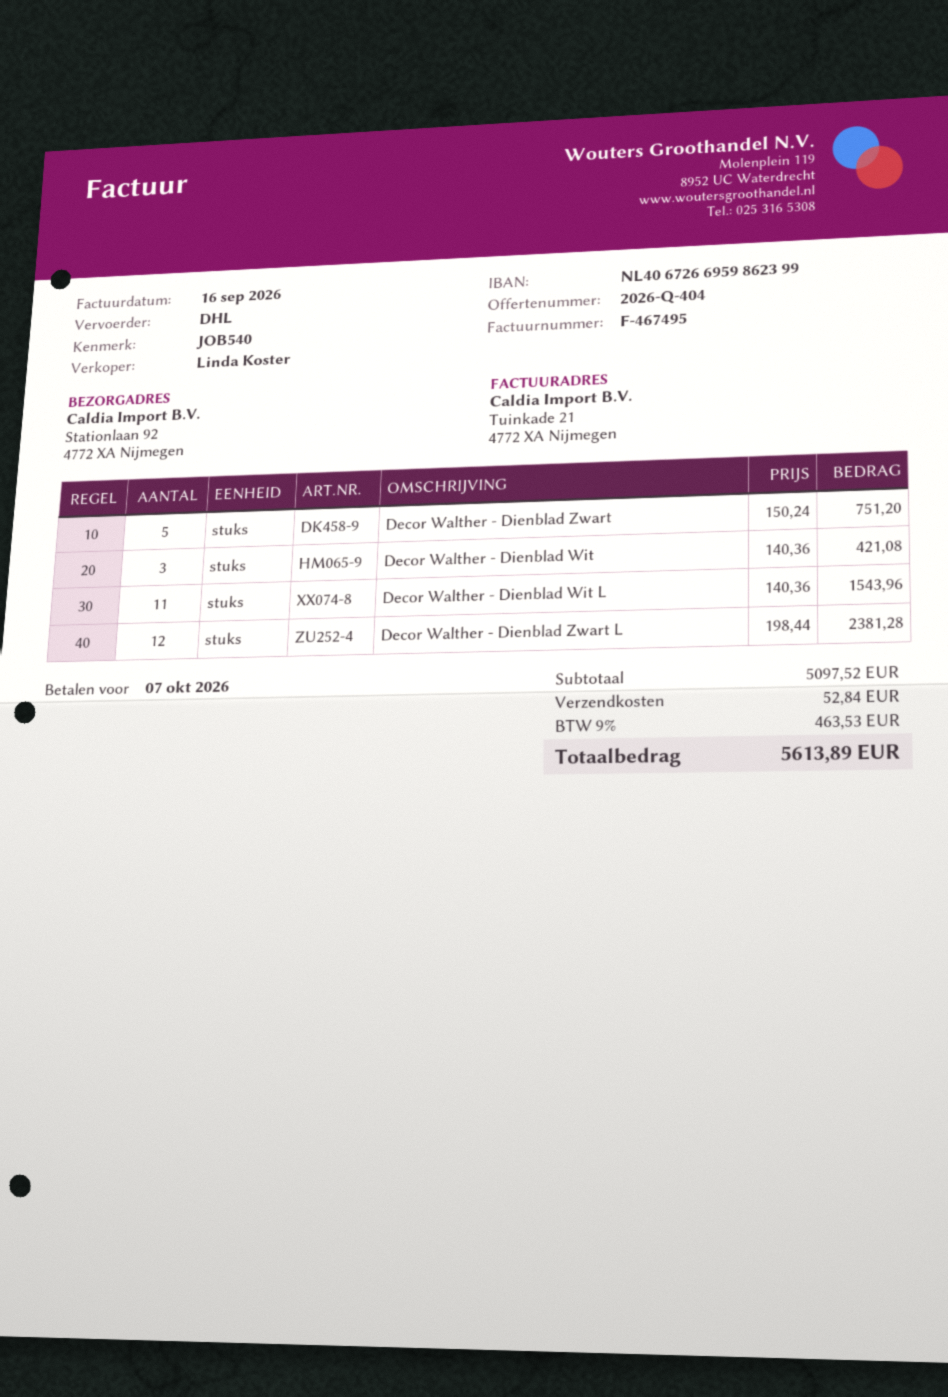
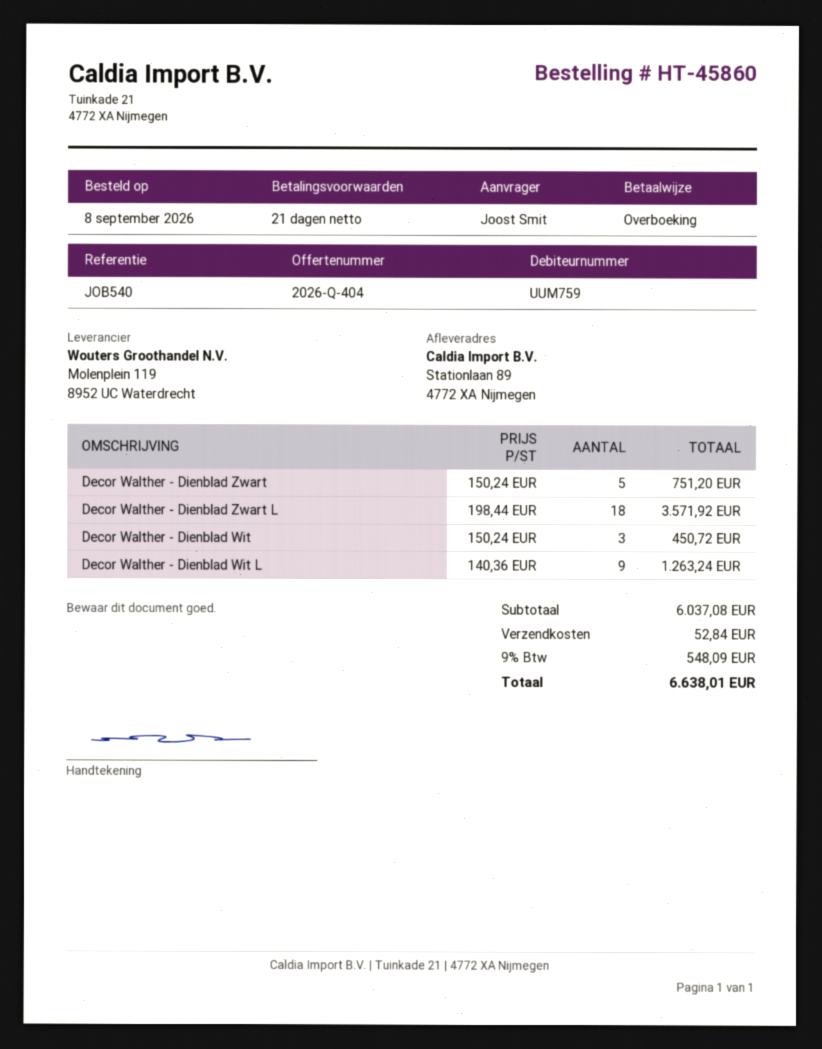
ship to: Stationlaan 92, 4772 XA Nijmegen -> Stationlaan 89, 4772 XA Nijmegen
Decor Walther - Dienblad Wit: 3 x 140.36 = 421.08 -> 3 x 150.24 = 450.72
Decor Walther - Dienblad Wit L: 11 x 140.36 = 1543.96 -> 9 x 140.36 = 1263.24
Decor Walther - Dienblad Zwart L: 12 x 198.44 = 2381.28 -> 18 x 198.44 = 3571.92
subtotal: 5097.52 -> 6037.08
tax: 9% = 463.53 -> 9% = 548.09
total: 5613.89 -> 6638.01

